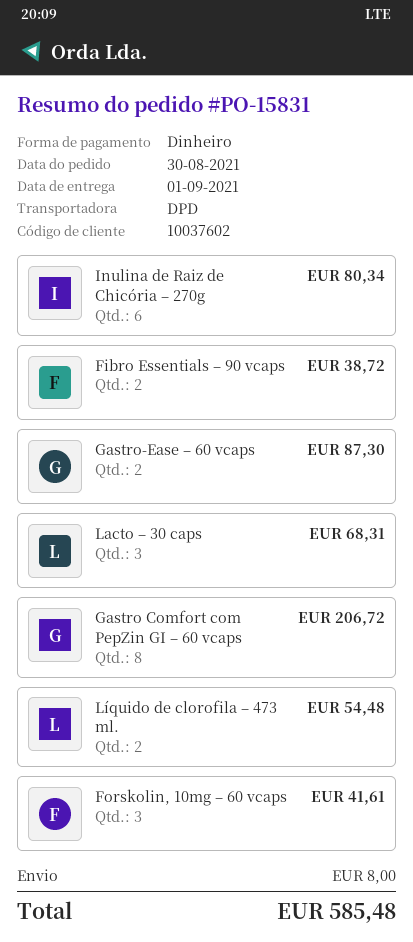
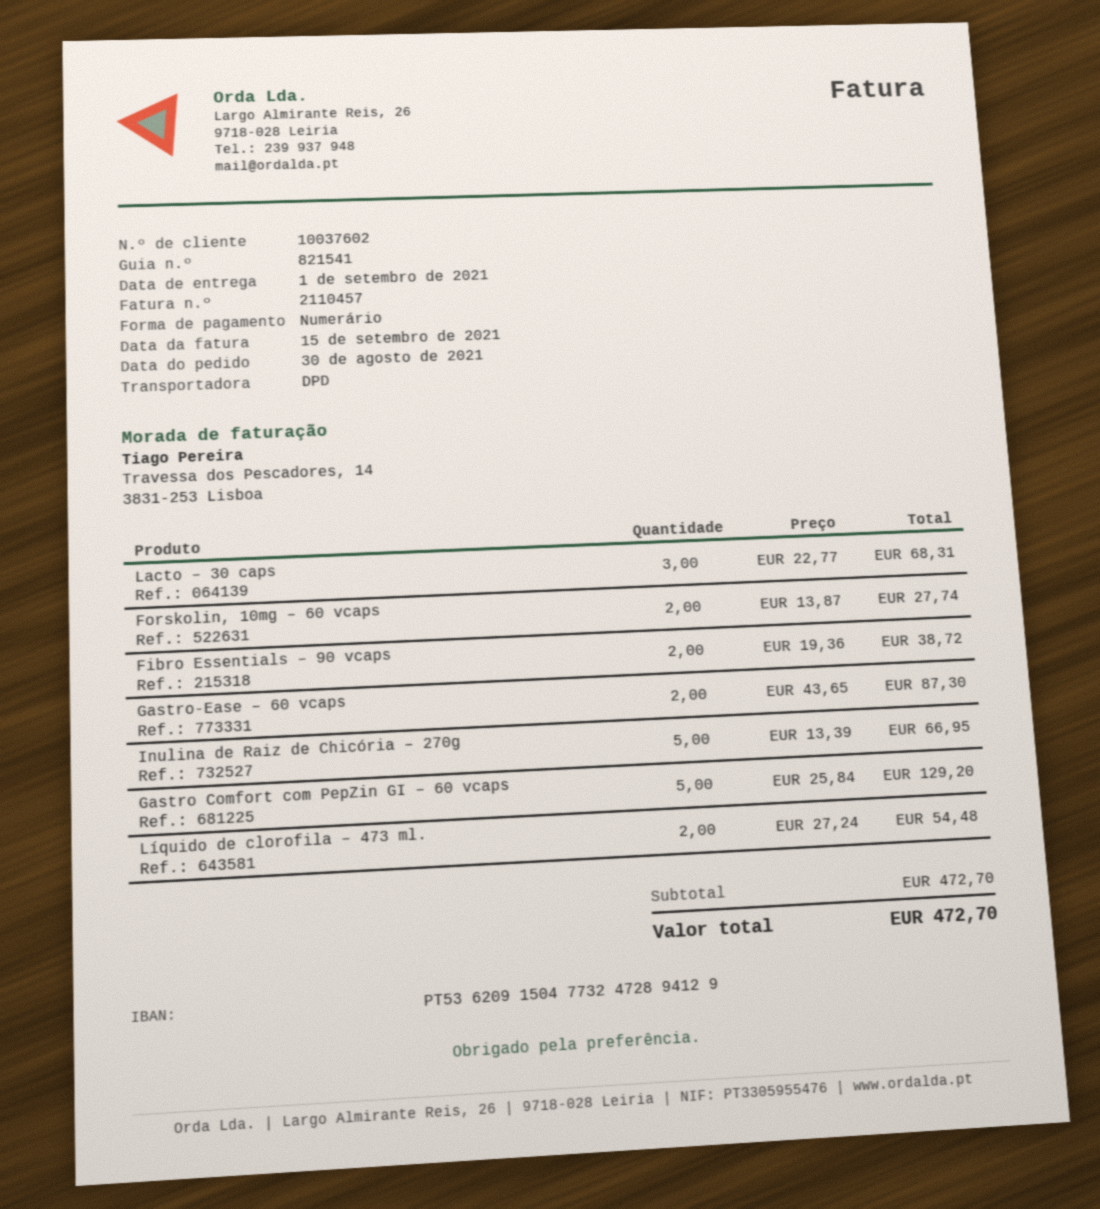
Inulina de Raiz de Chicória – 270g: 6 for 80.34 -> 5 for 66.95
Gastro Comfort com PepZin GI – 60 vcaps: 8 for 206.72 -> 5 for 129.20
Forskolin, 10mg – 60 vcaps: 3 for 41.61 -> 2 for 27.74
shipping: 8.00 -> none
total: 585.48 -> 472.70

